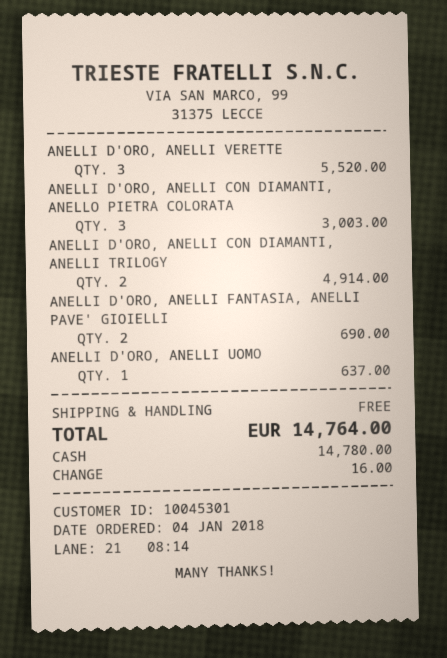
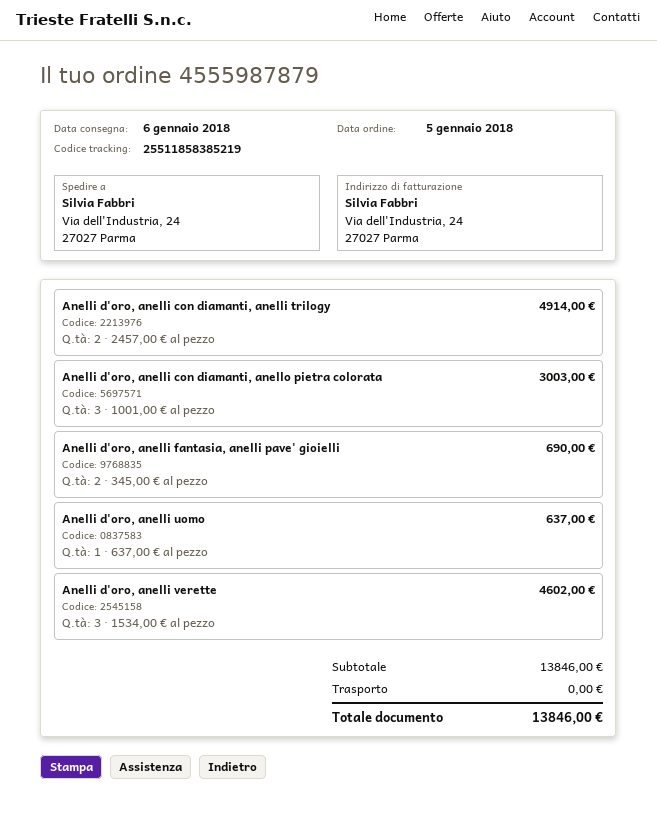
order date: 2018-01-04 -> 2018-01-05
ANELLI D'ORO, ANELLI VERETTE: 3 for 5520.00 -> 3 for 4602.00
total: 14764.00 -> 13846.00

